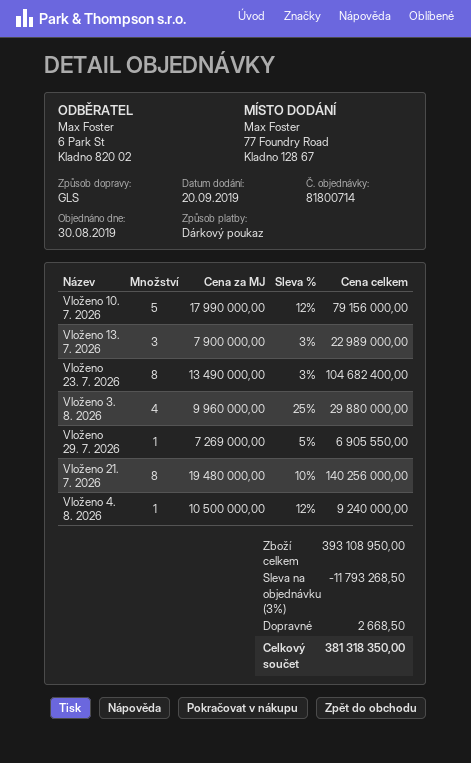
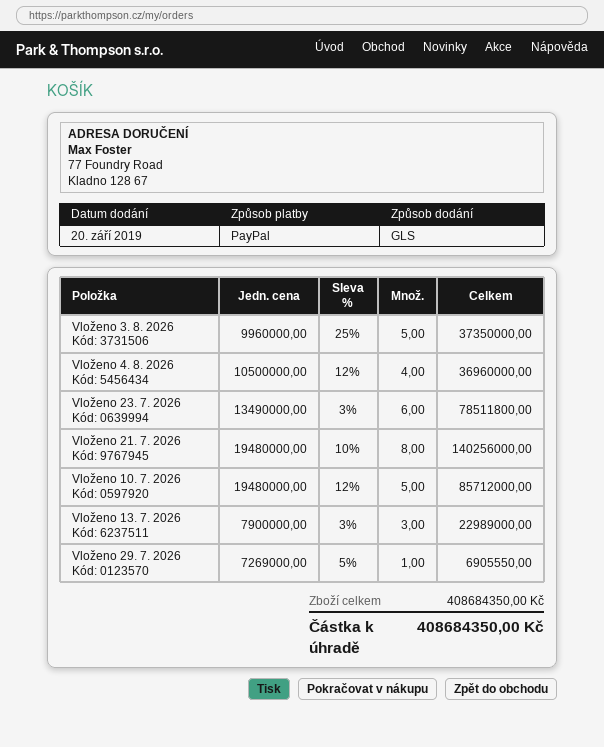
payment method: gift card -> PayPal
Vloženo 10. 7. 2026: 5 x 17990000.00 - 12% = 79156000.00 -> 5 x 19480000.00 - 12% = 85712000.00
Vloženo 23. 7. 2026: 8 x 13490000.00 - 3% = 104682400.00 -> 6 x 13490000.00 - 3% = 78511800.00
Vloženo 3. 8. 2026: 4 x 9960000.00 - 25% = 29880000.00 -> 5 x 9960000.00 - 25% = 37350000.00
Vloženo 4. 8. 2026: 1 x 10500000.00 - 12% = 9240000.00 -> 4 x 10500000.00 - 12% = 36960000.00
subtotal: 393108950.00 -> 408684350.00
discount: 3% = 11793268.50 -> none
shipping: 2668.50 -> none
total: 381318350.00 -> 408684350.00

